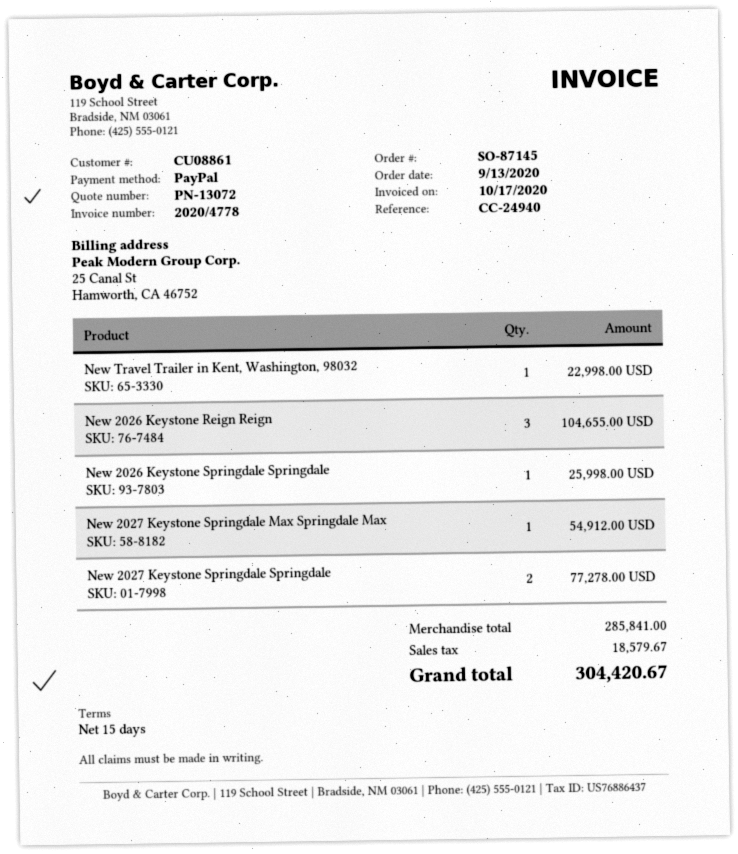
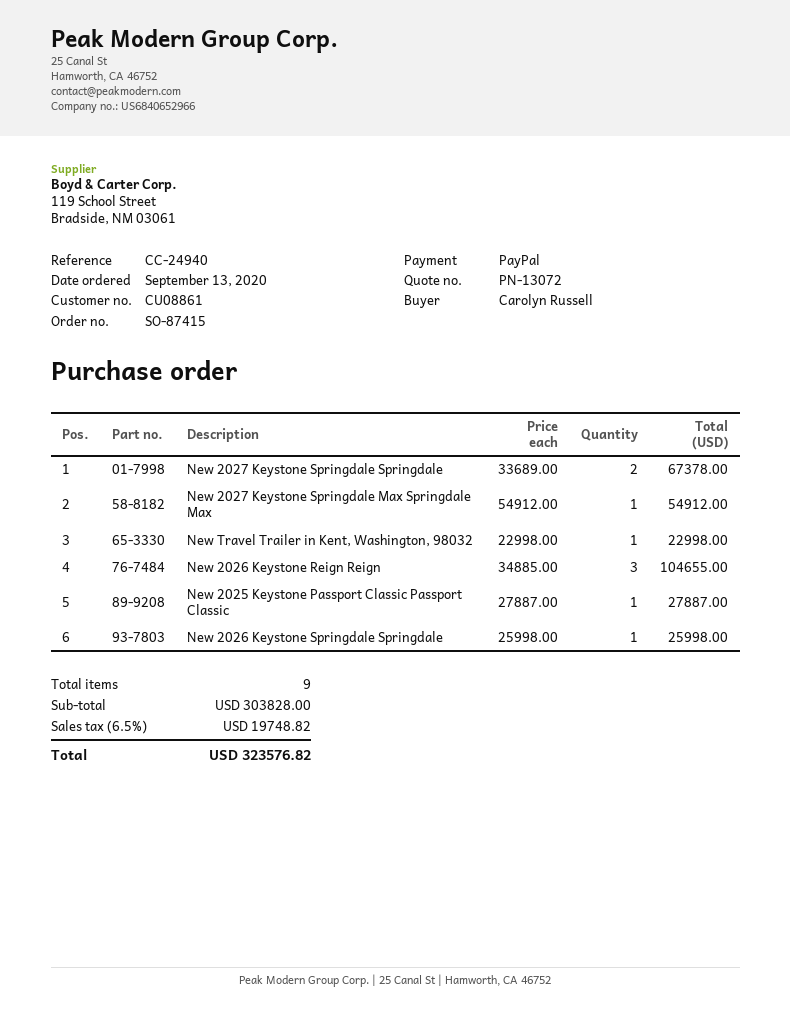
order number: SO-87145 -> SO-87415
New 2027 Keystone Springdale Springdale: 2 for 77278.00 -> 2 for 67378.00
New 2025 Keystone Passport Classic Passport Classic: none -> 1 for 27887.00
subtotal: 285841.00 -> 303828.00
tax: 18579.67 -> 19748.82
total: 304420.67 -> 323576.82

